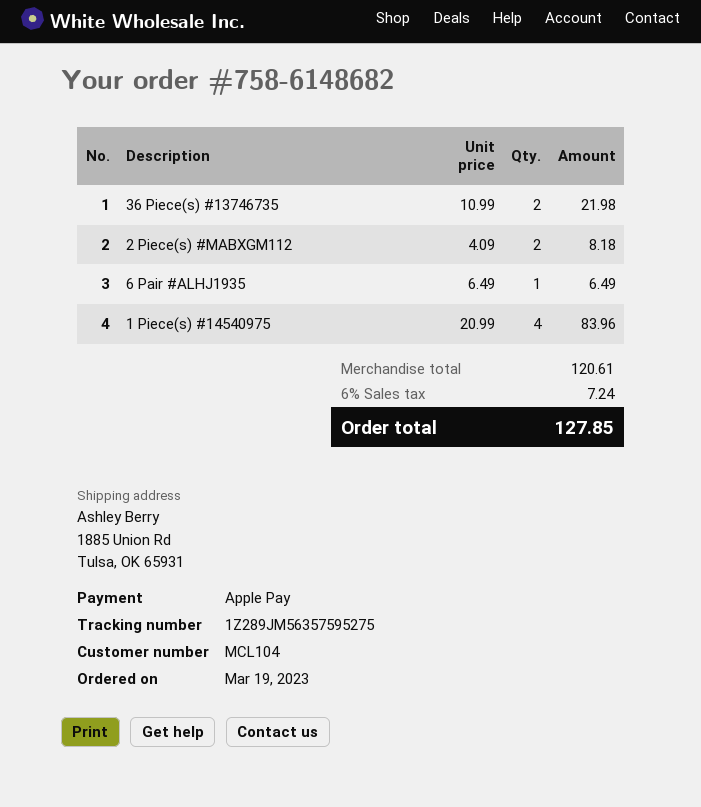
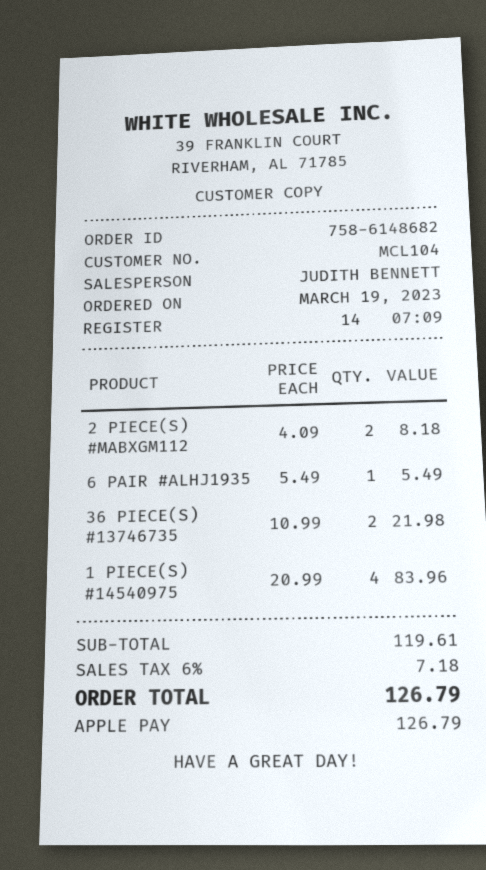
6 Pair #ALHJ1935: 1 x 6.49 = 6.49 -> 1 x 5.49 = 5.49
subtotal: 120.61 -> 119.61
tax: 6% = 7.24 -> 6% = 7.18
total: 127.85 -> 126.79

